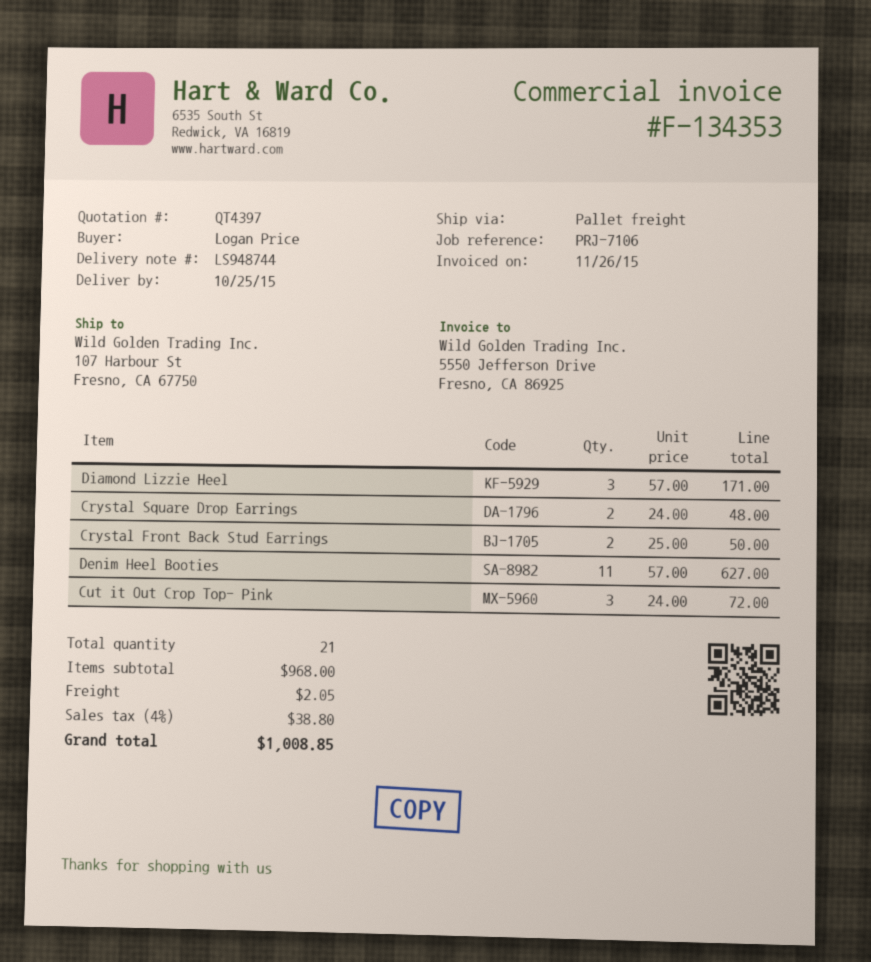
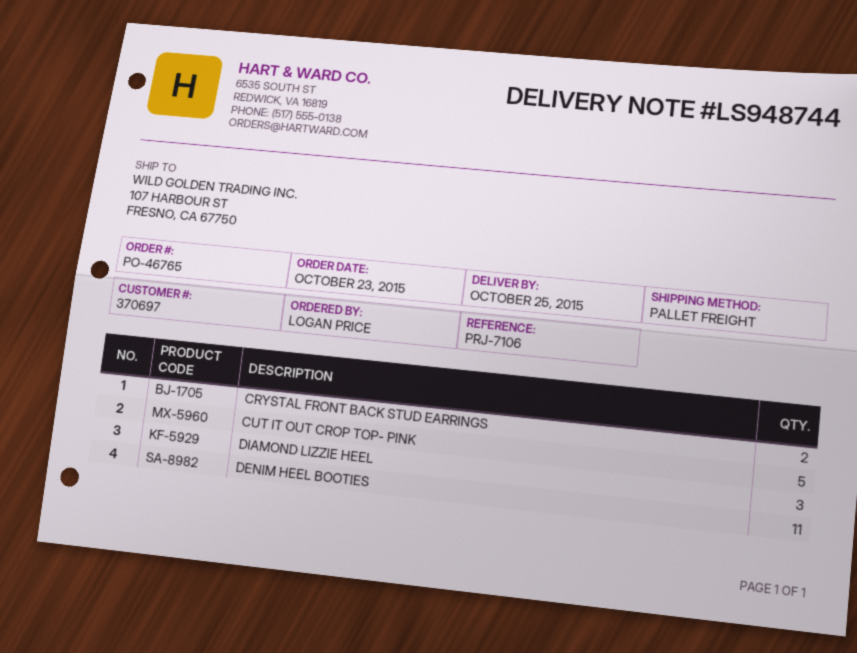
Crystal Square Drop Earrings: 2 -> none
Cut it Out Crop Top- Pink: 3 -> 5

